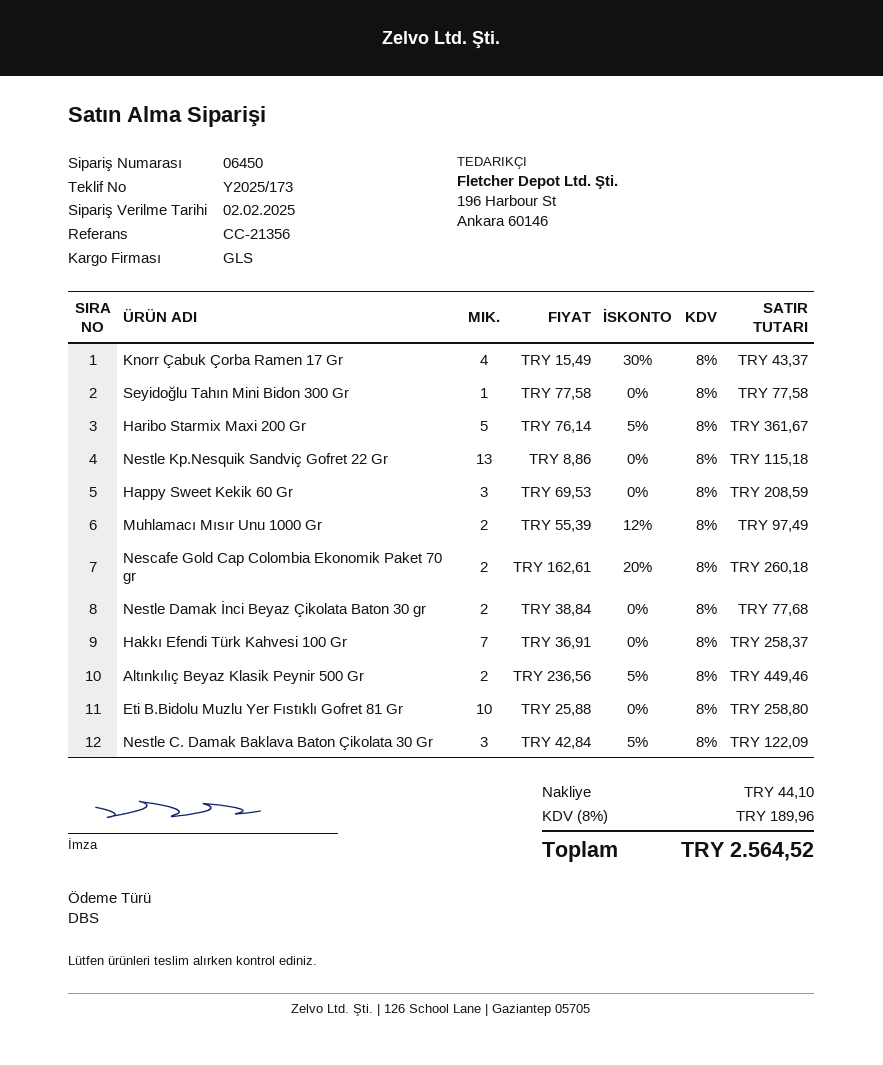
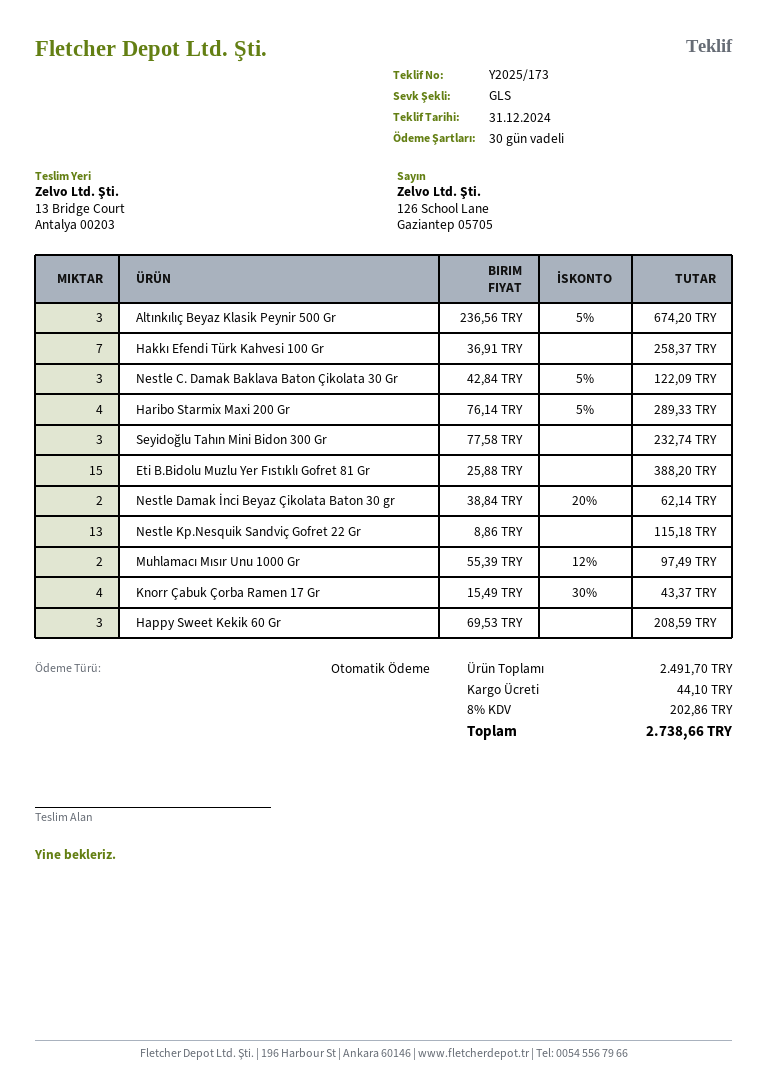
Seyidoğlu Tahın Mini Bidon 300 Gr: 1 x 77.58 = 77.58 -> 3 x 77.58 = 232.74
Haribo Starmix Maxi 200 Gr: 5 x 76.14 - 5% = 361.67 -> 4 x 76.14 - 5% = 289.33
Nescafe Gold Cap Colombia Ekonomik Paket 70 gr: 2 x 162.61 - 20% = 260.18 -> none
Nestle Damak İnci Beyaz Çikolata Baton 30 gr: 2 x 38.84 = 77.68 -> 2 x 38.84 - 20% = 62.14
Altınkılıç Beyaz Klasik Peynir 500 Gr: 2 x 236.56 - 5% = 449.46 -> 3 x 236.56 - 5% = 674.20
Eti B.Bidolu Muzlu Yer Fıstıklı Gofret 81 Gr: 10 x 25.88 = 258.80 -> 15 x 25.88 = 388.20
tax: 8% = 189.96 -> 8% = 202.86
total: 2564.52 -> 2738.66

